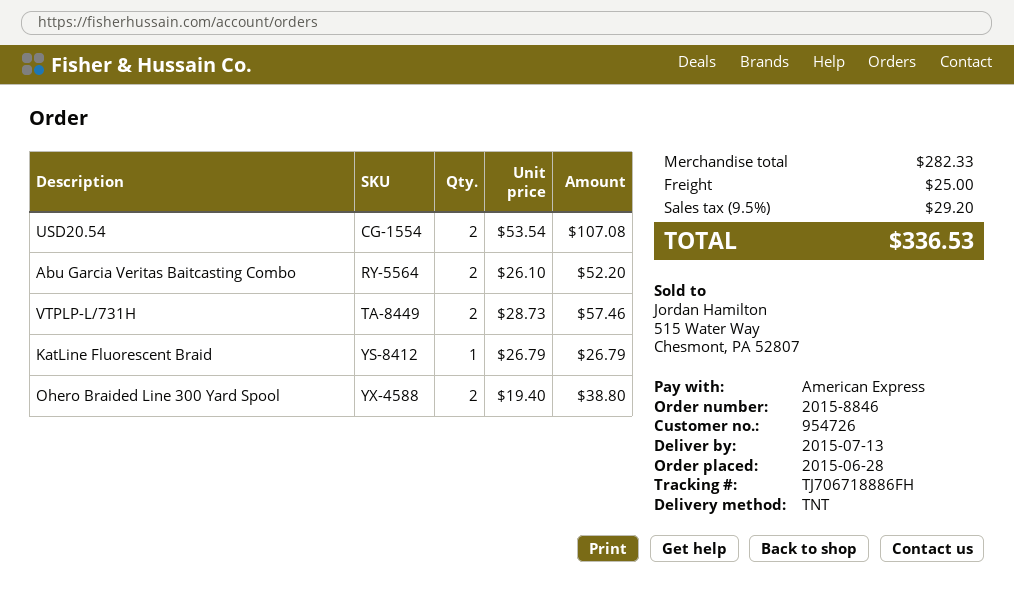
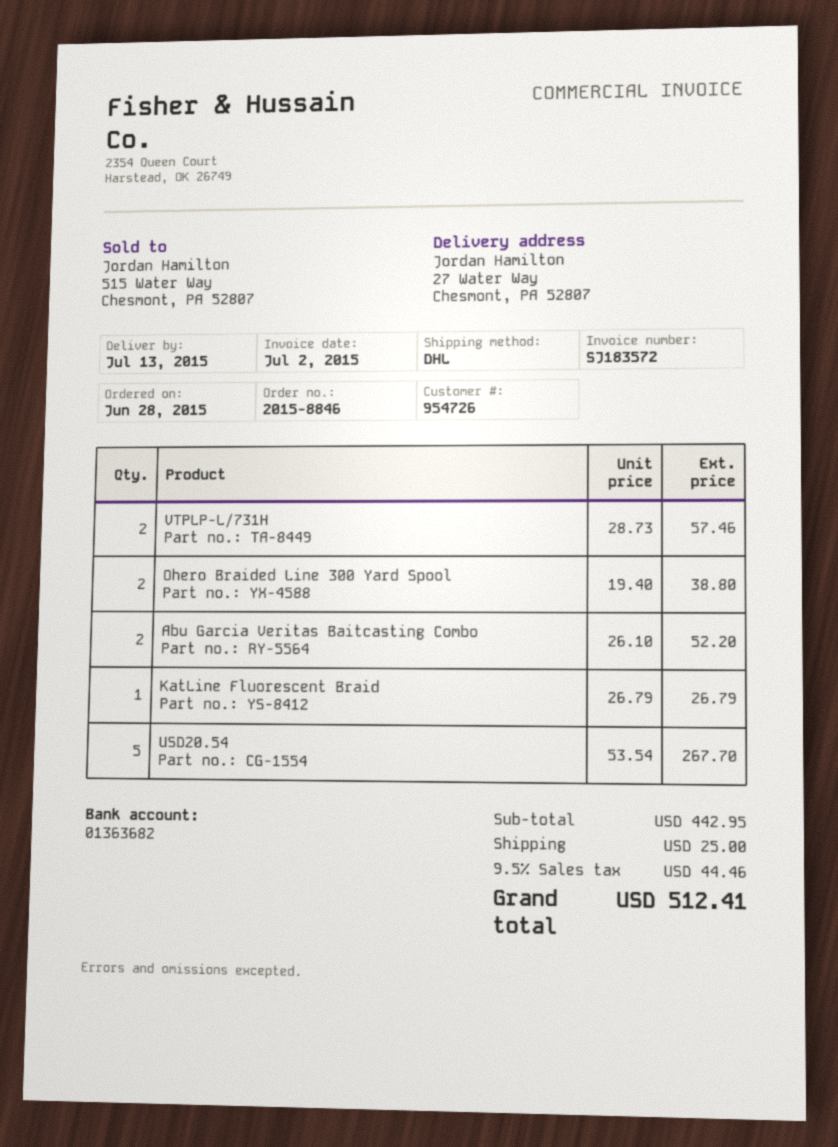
shipping method: TNT -> DHL
USD20.54: 2 x 53.54 = 107.08 -> 5 x 53.54 = 267.70
subtotal: 282.33 -> 442.95
tax: 9.5% = 29.20 -> 9.5% = 44.46
total: 336.53 -> 512.41

